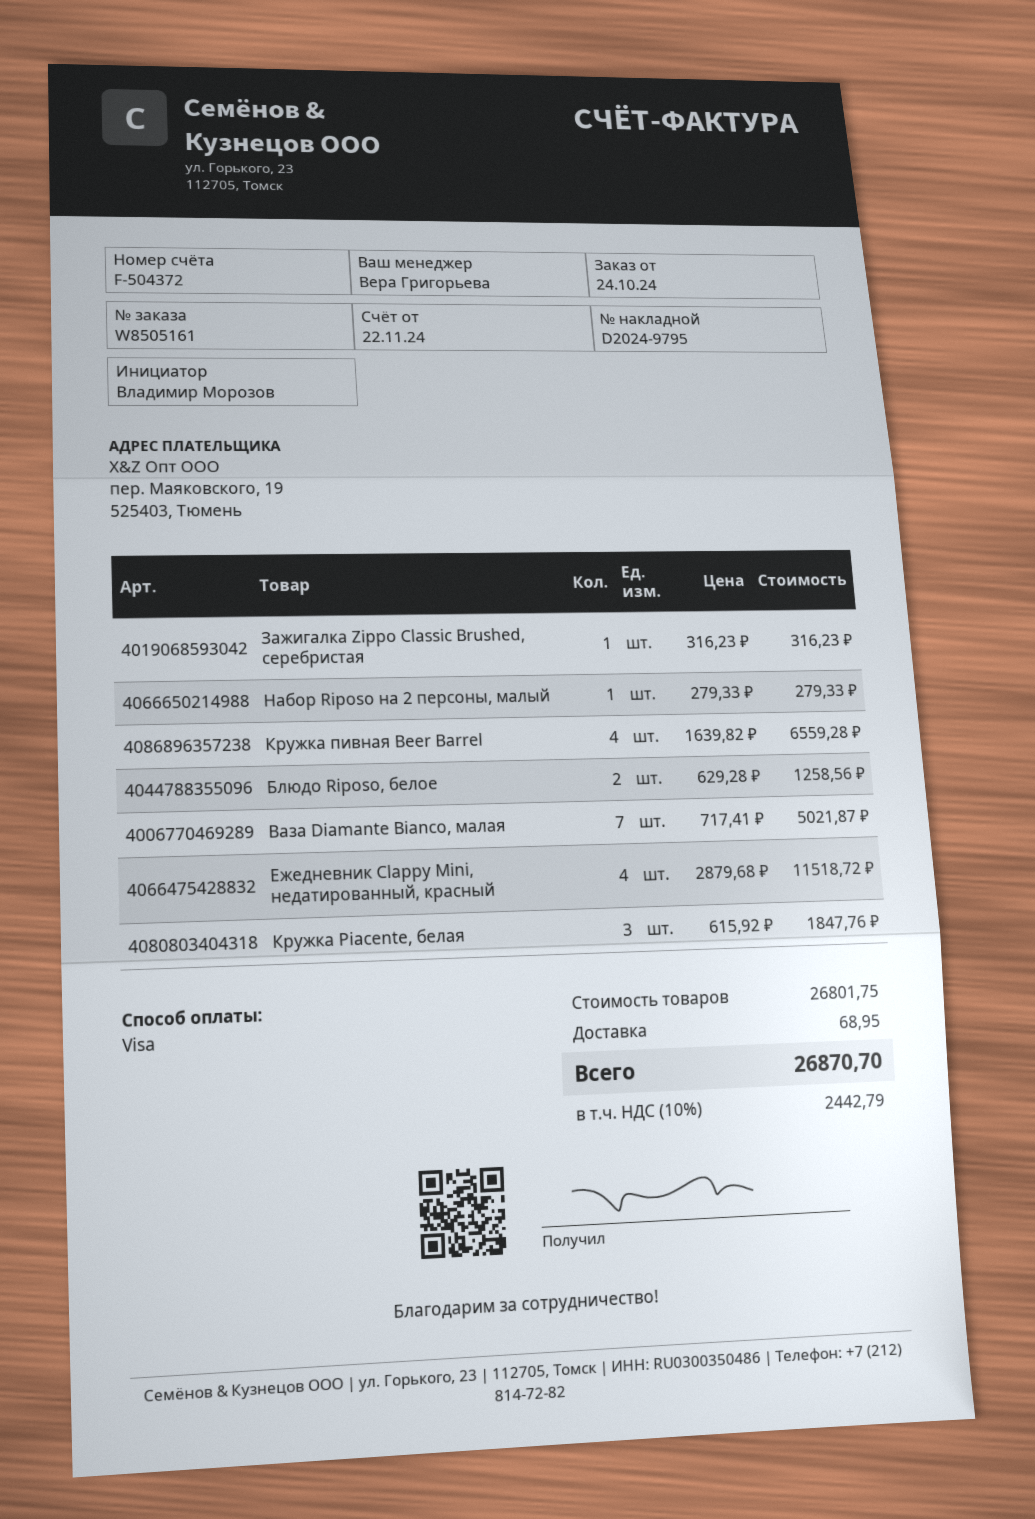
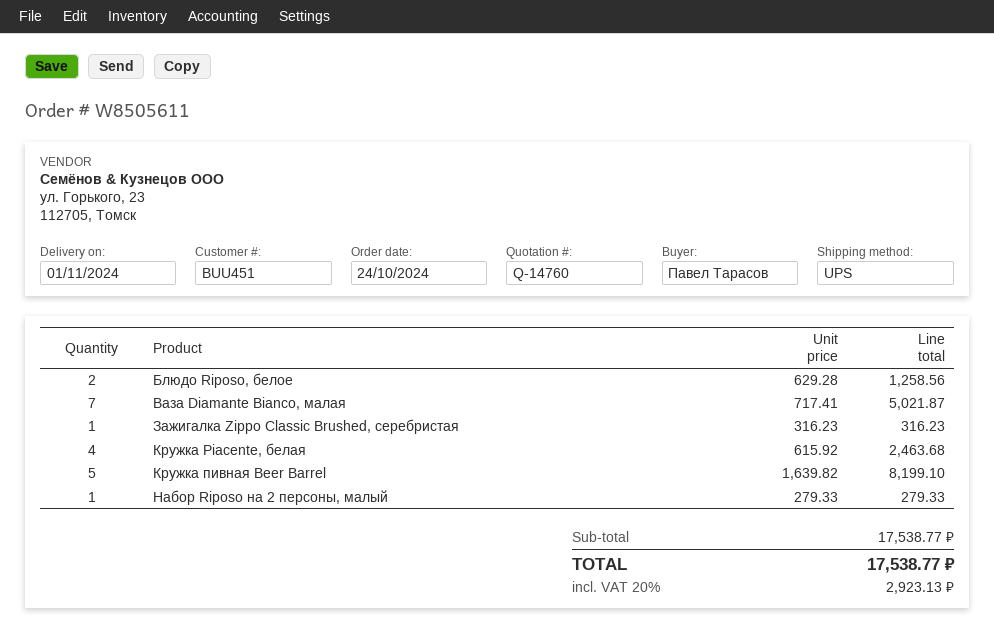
order number: W8505161 -> W8505611
ordered by: Владимир Морозов -> Павел Тарасов
Кружка пивная Beer Barrel: 4 x 1639.82 = 6559.28 -> 5 x 1639.82 = 8199.10
Ежедневник Clappy Mini, недатированный, красный: 4 x 2879.68 = 11518.72 -> none
Кружка Piacente, белая: 3 x 615.92 = 1847.76 -> 4 x 615.92 = 2463.68
subtotal: 26801.75 -> 17538.77
shipping: 68.95 -> none
tax: 10% = 2442.79 -> 20% = 2923.13
total: 26870.70 -> 17538.77

